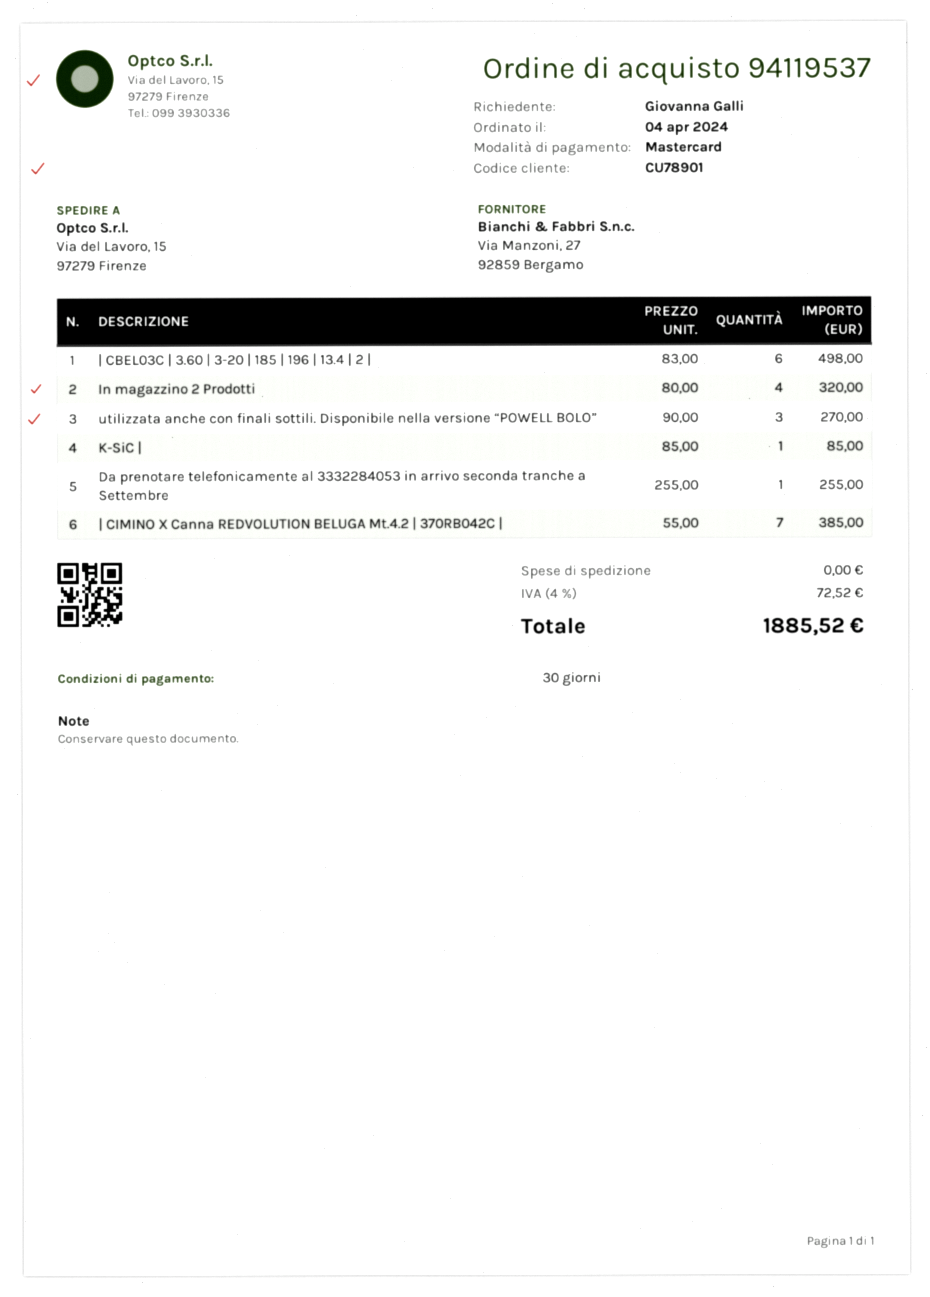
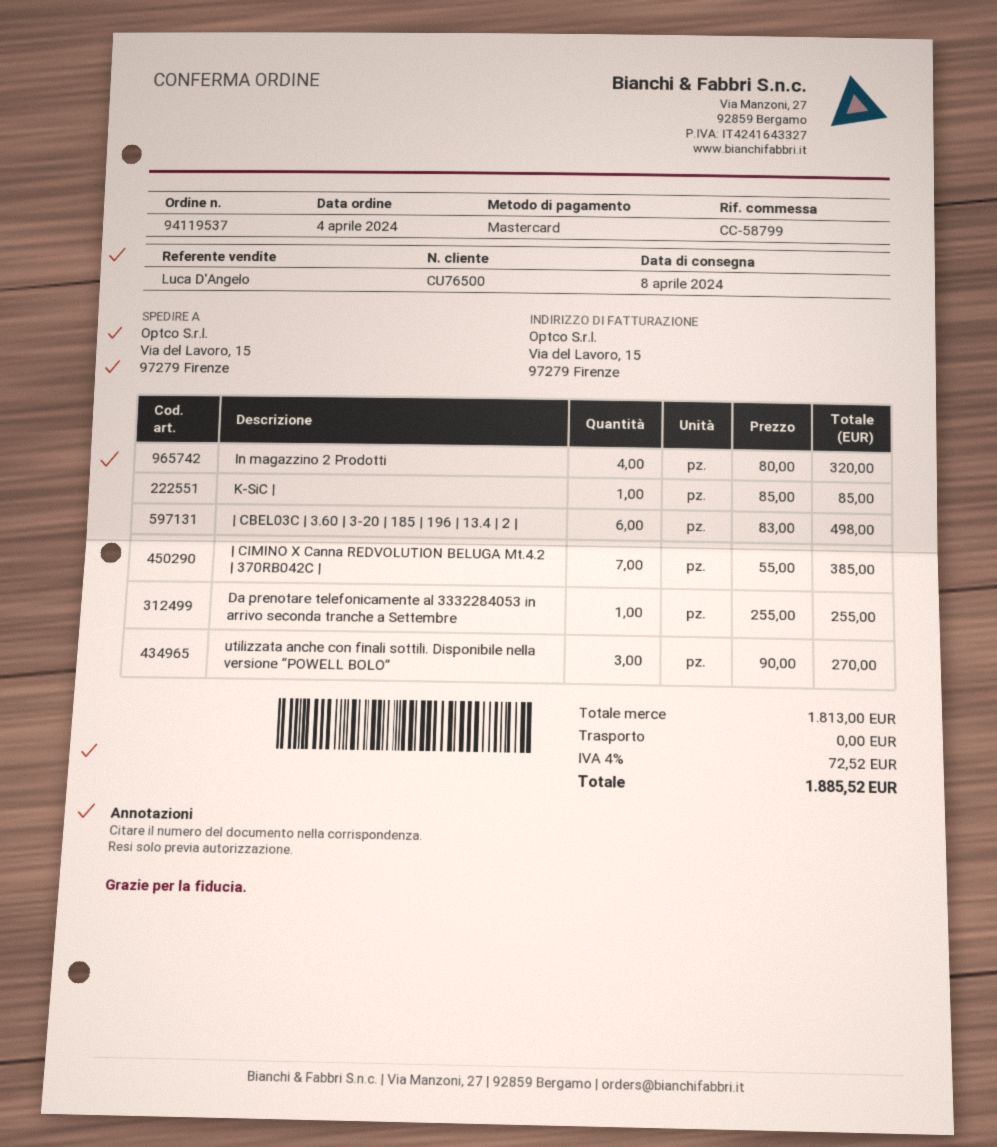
customer number: CU78901 -> CU76500

